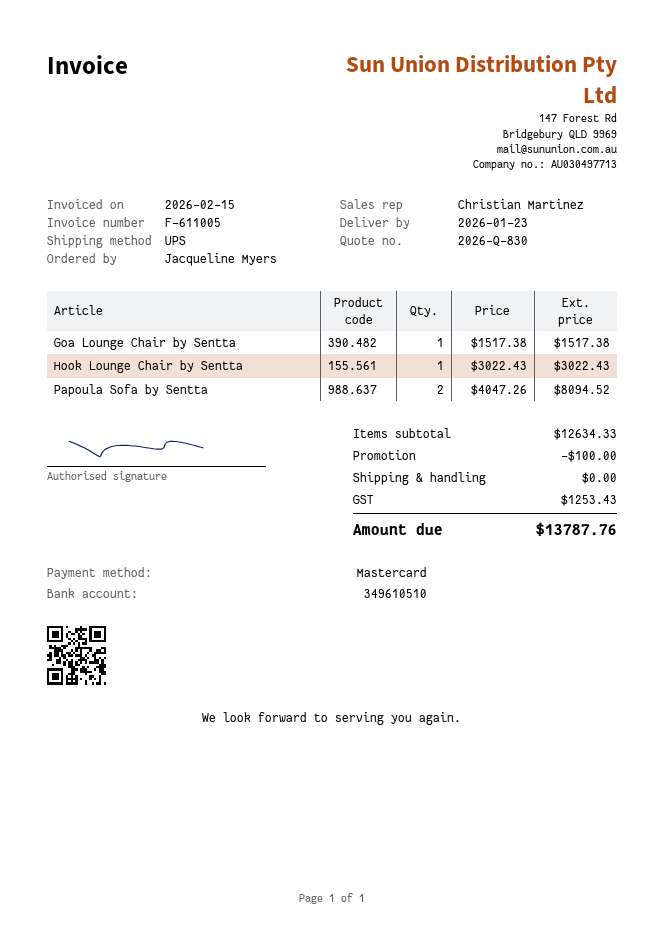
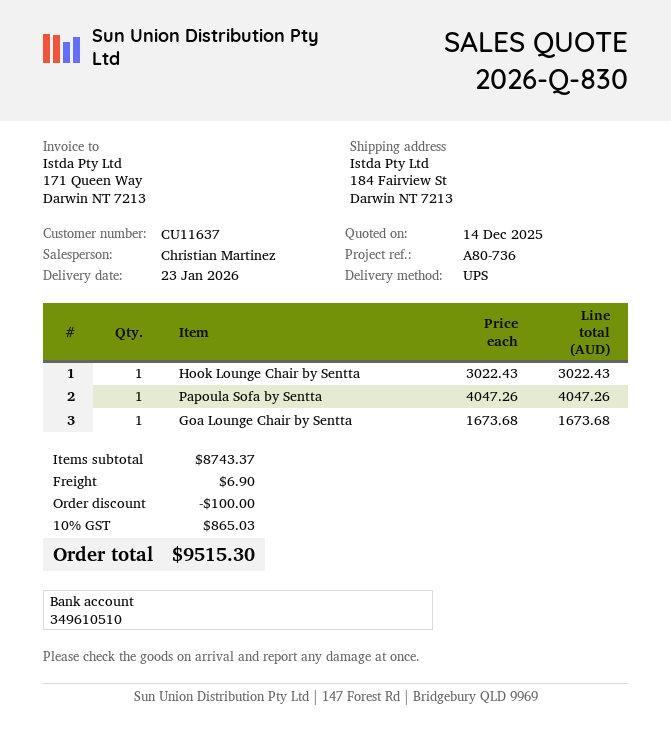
Goa Lounge Chair by Sentta: 1 x 1517.38 = 1517.38 -> 1 x 1673.68 = 1673.68
Papoula Sofa by Sentta: 2 x 4047.26 = 8094.52 -> 1 x 4047.26 = 4047.26
subtotal: 12634.33 -> 8743.37
shipping: 0.00 -> 6.90
tax: 1253.43 -> 865.03
total: 13787.76 -> 9515.30

